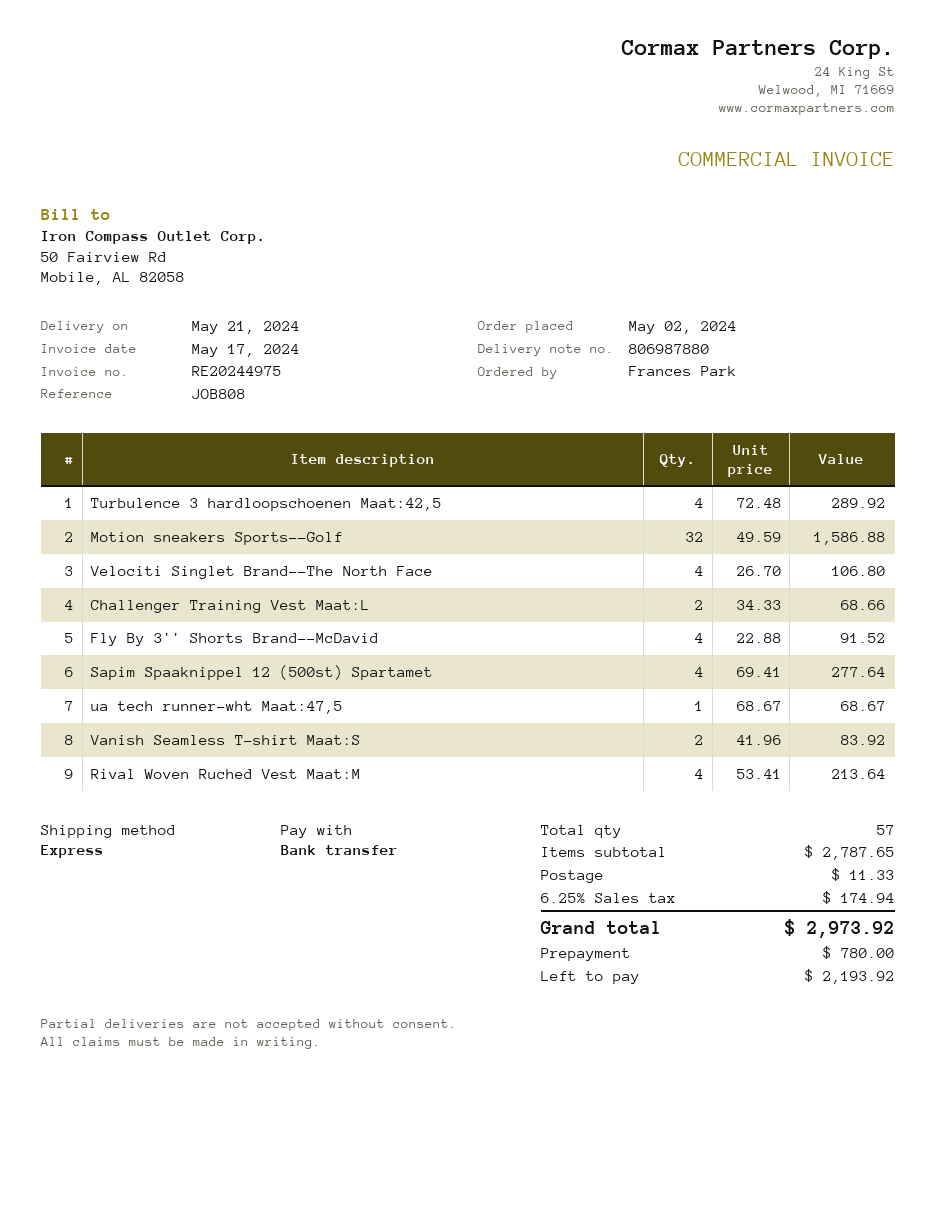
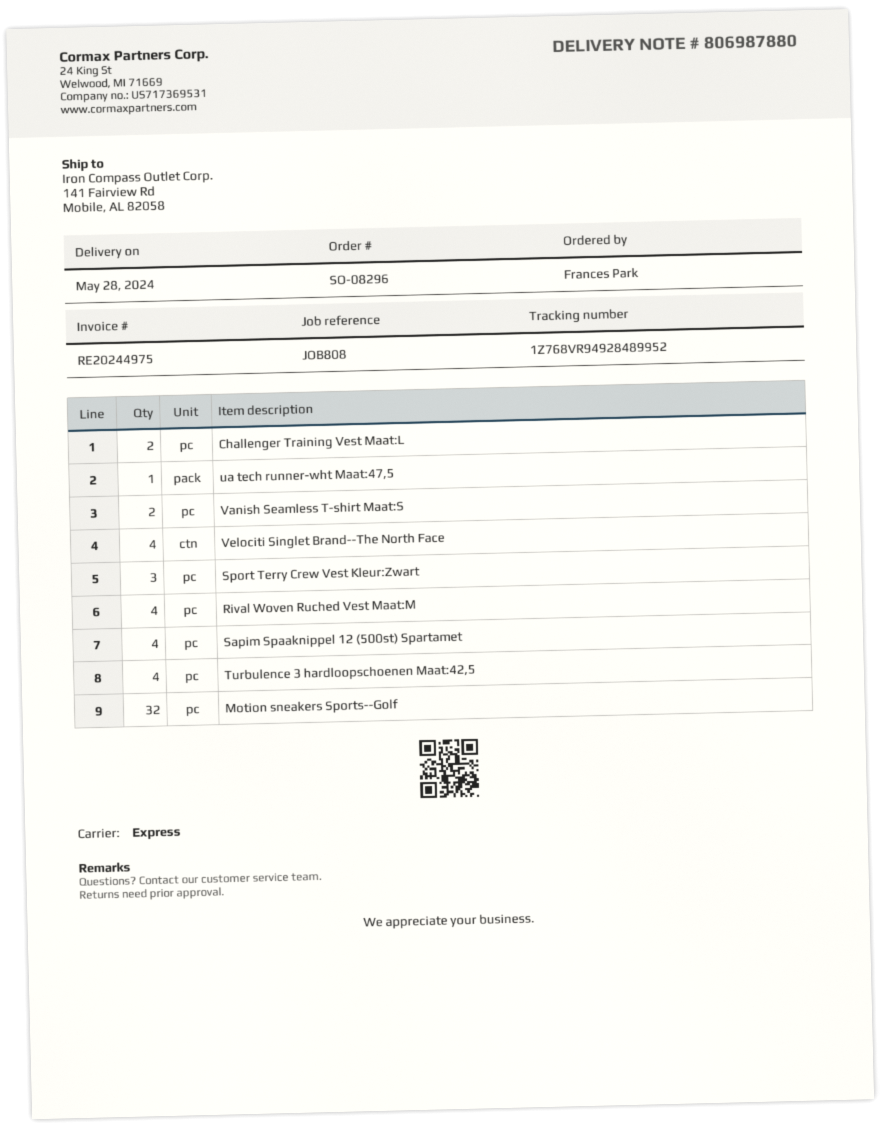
delivery date: 2024-05-21 -> 2024-05-28
Fly By 3'' Shorts Brand--McDavid: 4 -> none
Sport Terry Crew Vest Kleur:Zwart: none -> 3

